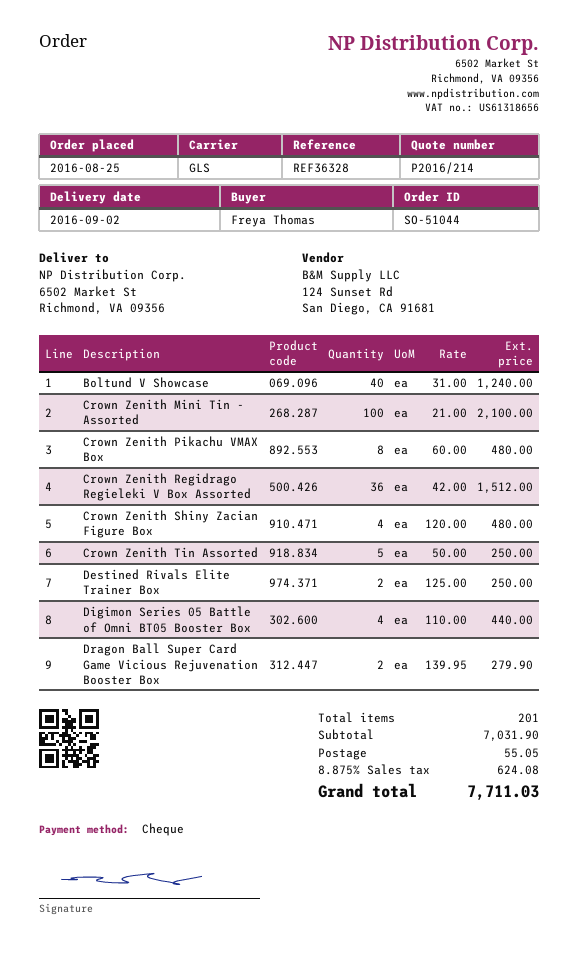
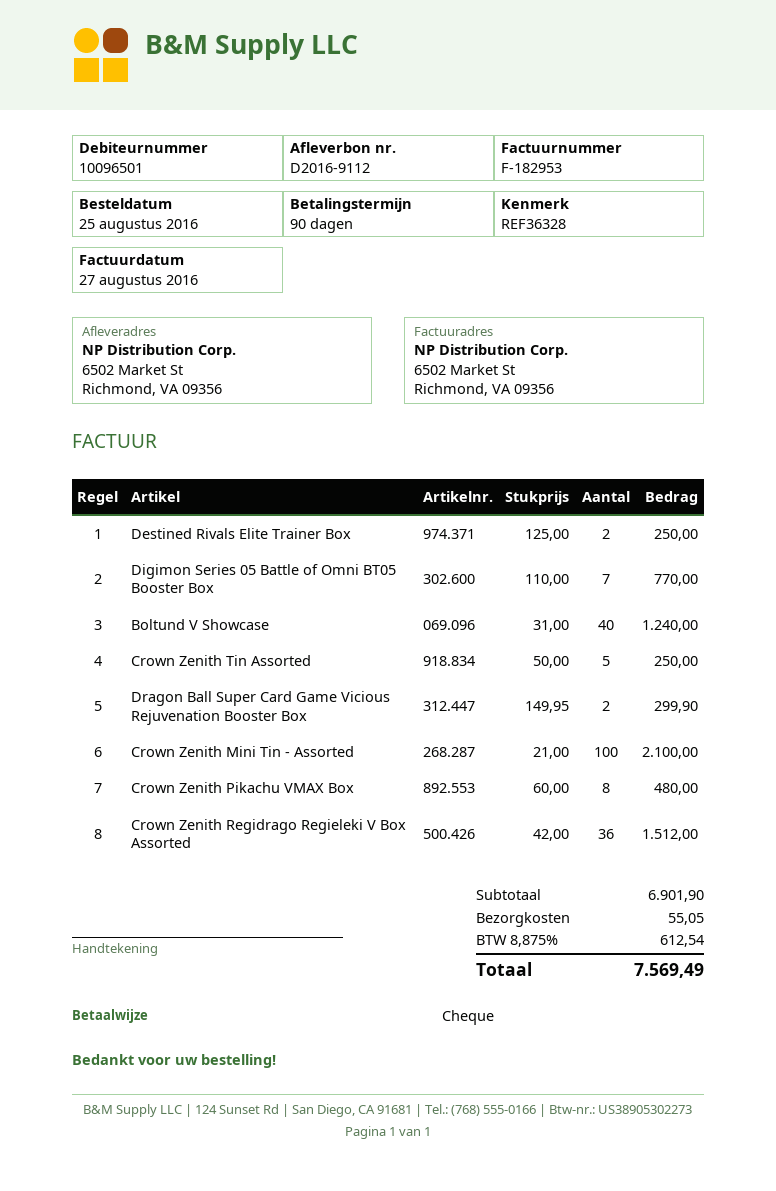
Crown Zenith Shiny Zacian Figure Box: 4 x 120.00 = 480.00 -> none
Digimon Series 05 Battle of Omni BT05 Booster Box: 4 x 110.00 = 440.00 -> 7 x 110.00 = 770.00
Dragon Ball Super Card Game Vicious Rejuvenation Booster Box: 2 x 139.95 = 279.90 -> 2 x 149.95 = 299.90
subtotal: 7031.90 -> 6901.90
tax: 8.875% = 624.08 -> 8.875% = 612.54
total: 7711.03 -> 7569.49

